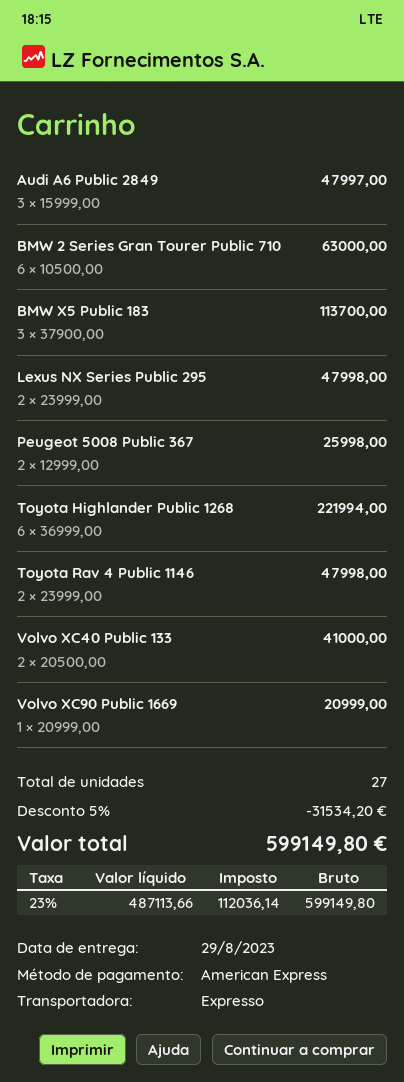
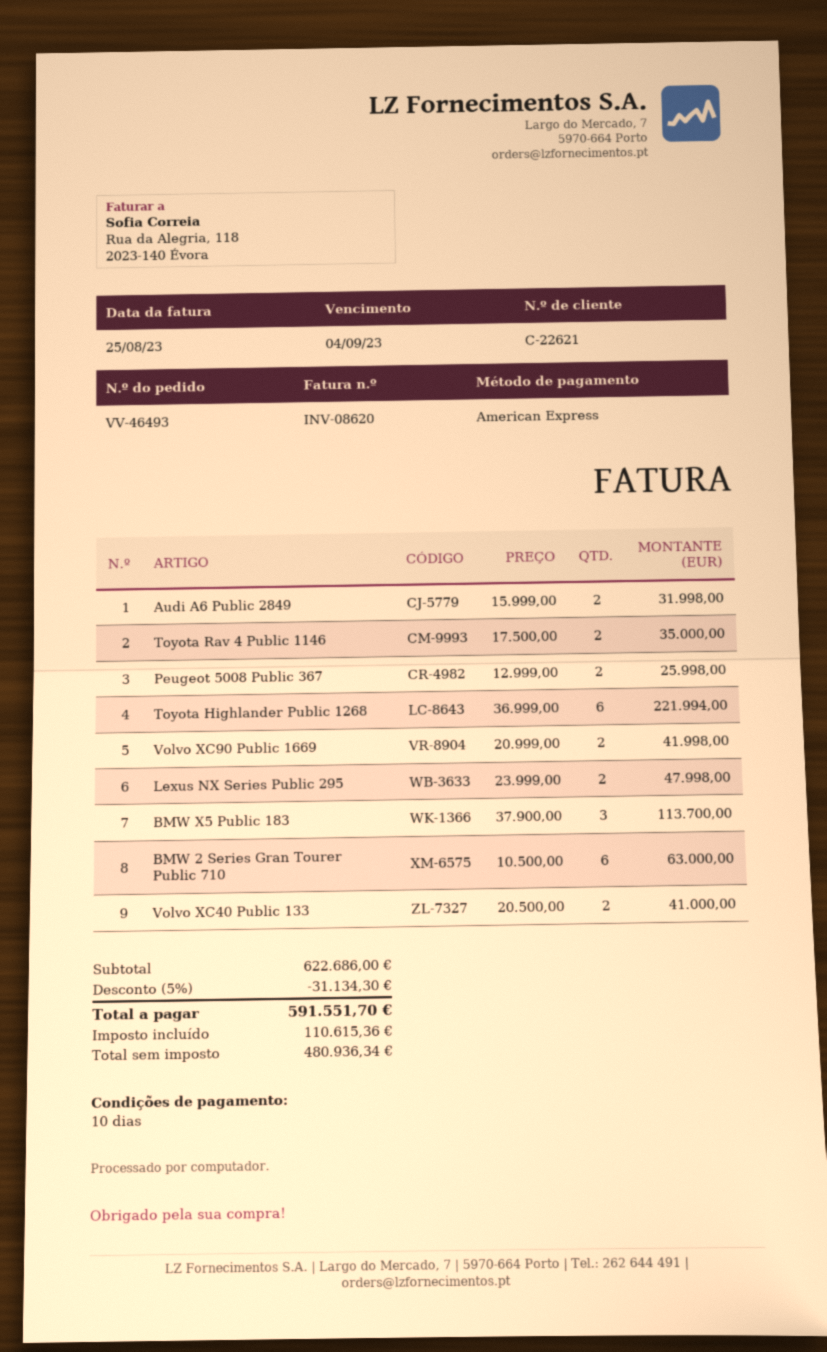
Audi A6 Public 2849: 3 x 15999.00 = 47997.00 -> 2 x 15999.00 = 31998.00
Toyota Rav 4 Public 1146: 2 x 23999.00 = 47998.00 -> 2 x 17500.00 = 35000.00
Volvo XC90 Public 1669: 1 x 20999.00 = 20999.00 -> 2 x 20999.00 = 41998.00
discount: 5% = 31534.20 -> 5% = 31134.30
net: 487113.66 -> 480936.34
tax: 112036.14 -> 110615.36
total: 599149.80 -> 591551.70

